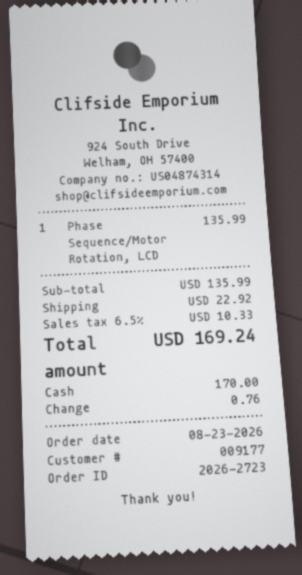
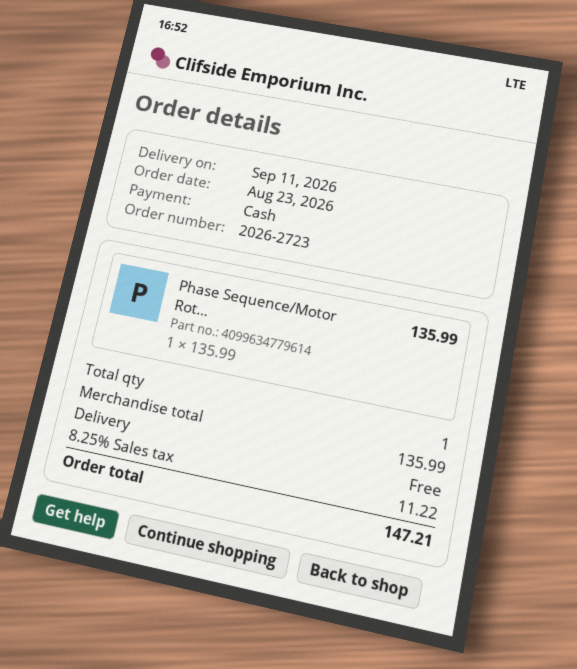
shipping: 22.92 -> 0.00
tax: 6.5% = 10.33 -> 8.25% = 11.22
total: 169.24 -> 147.21

